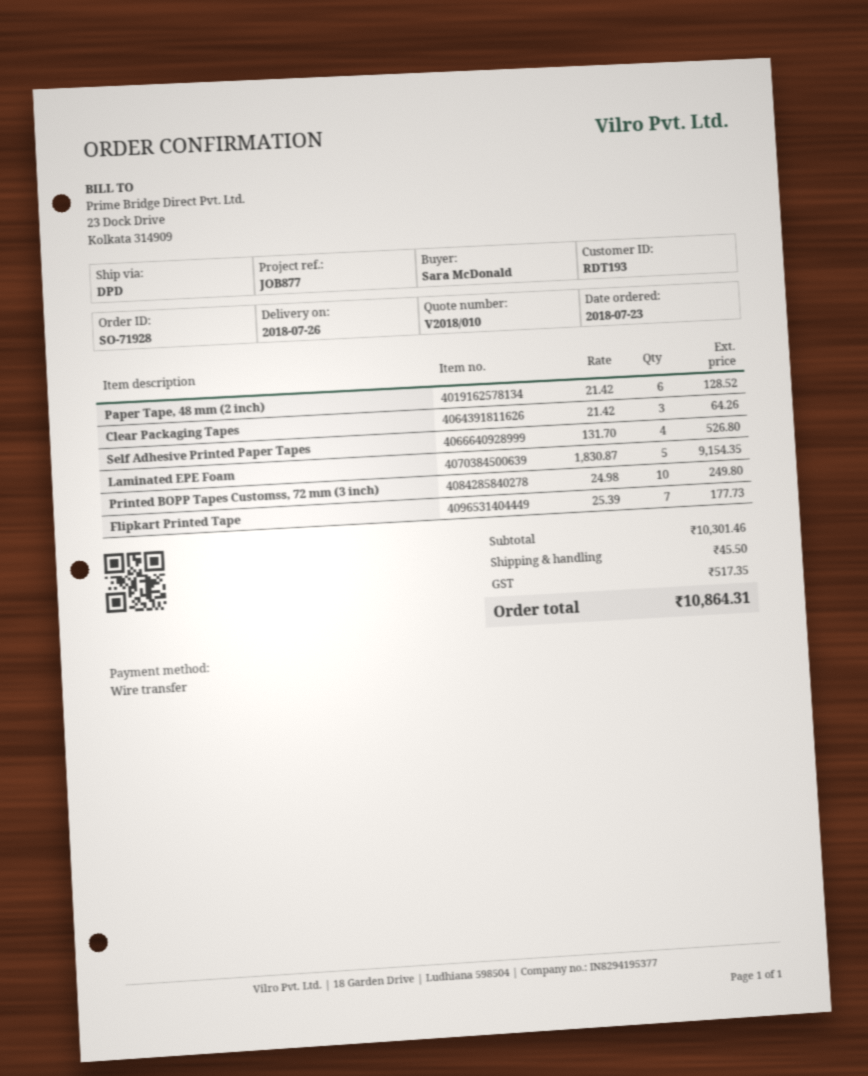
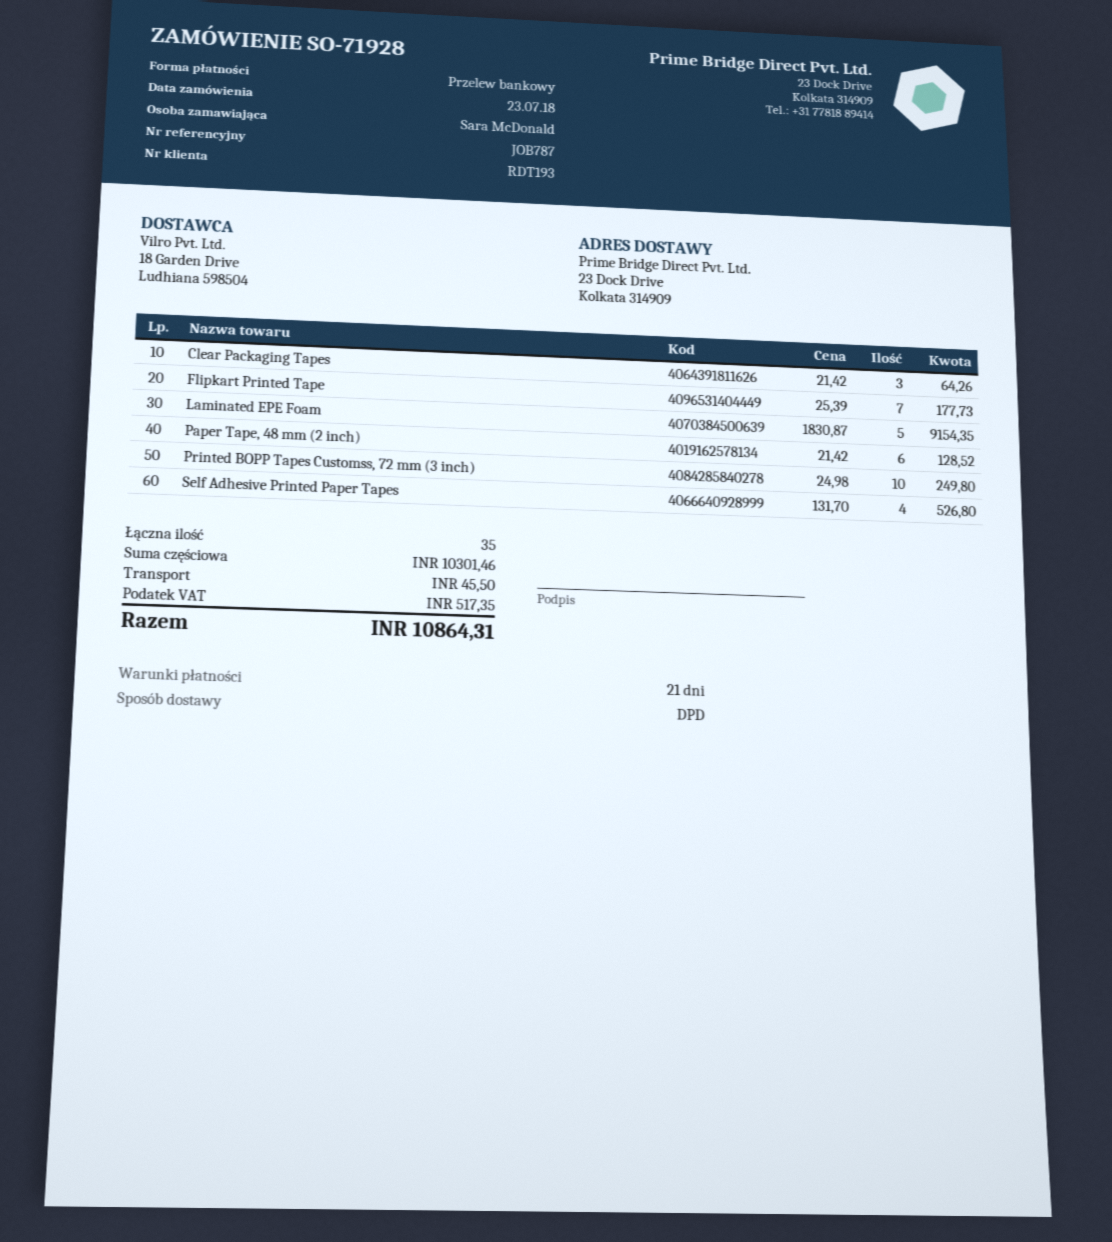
reference: JOB877 -> JOB787

